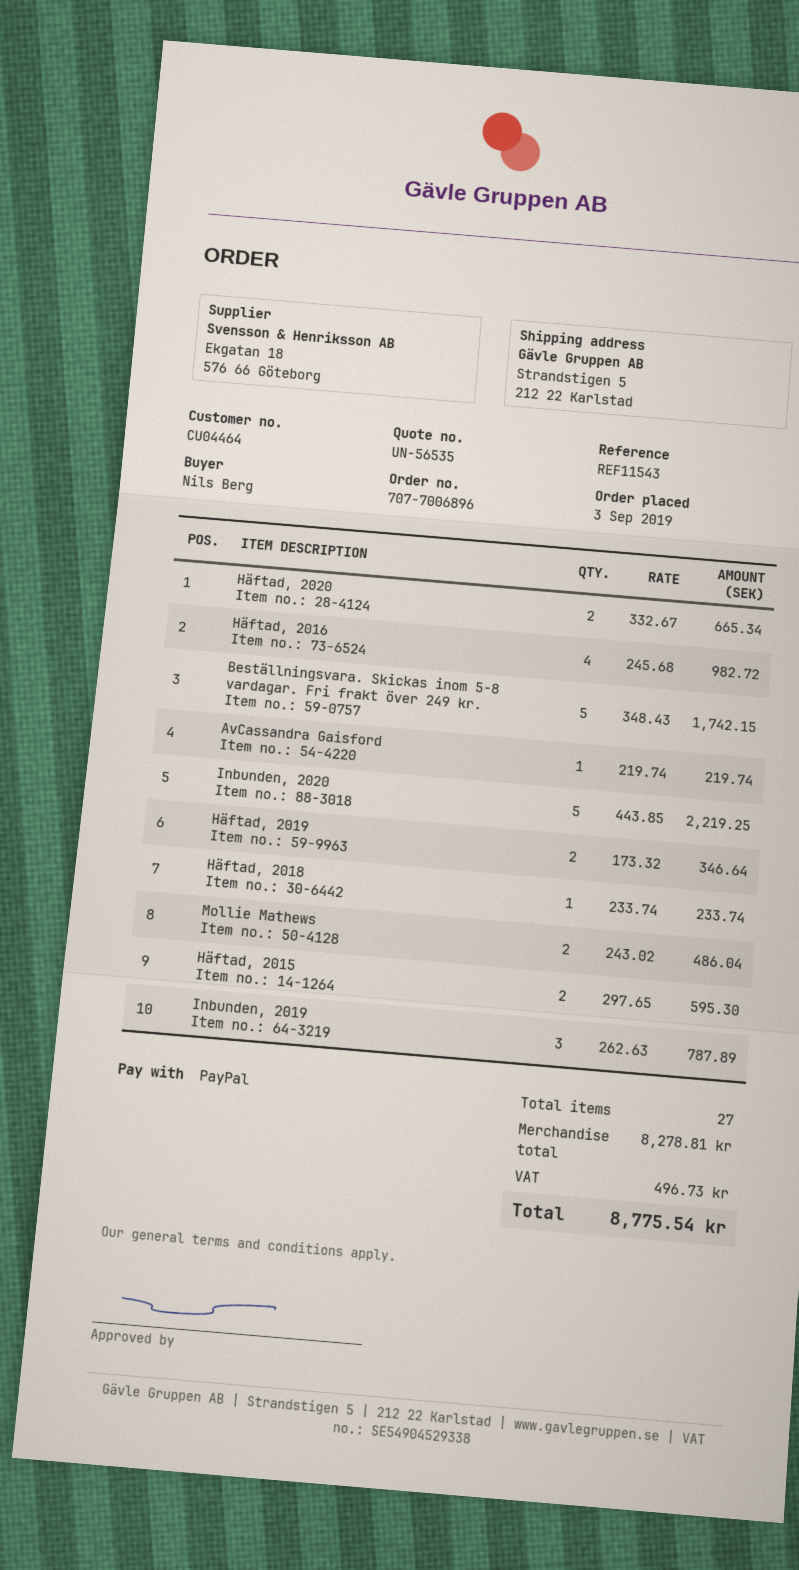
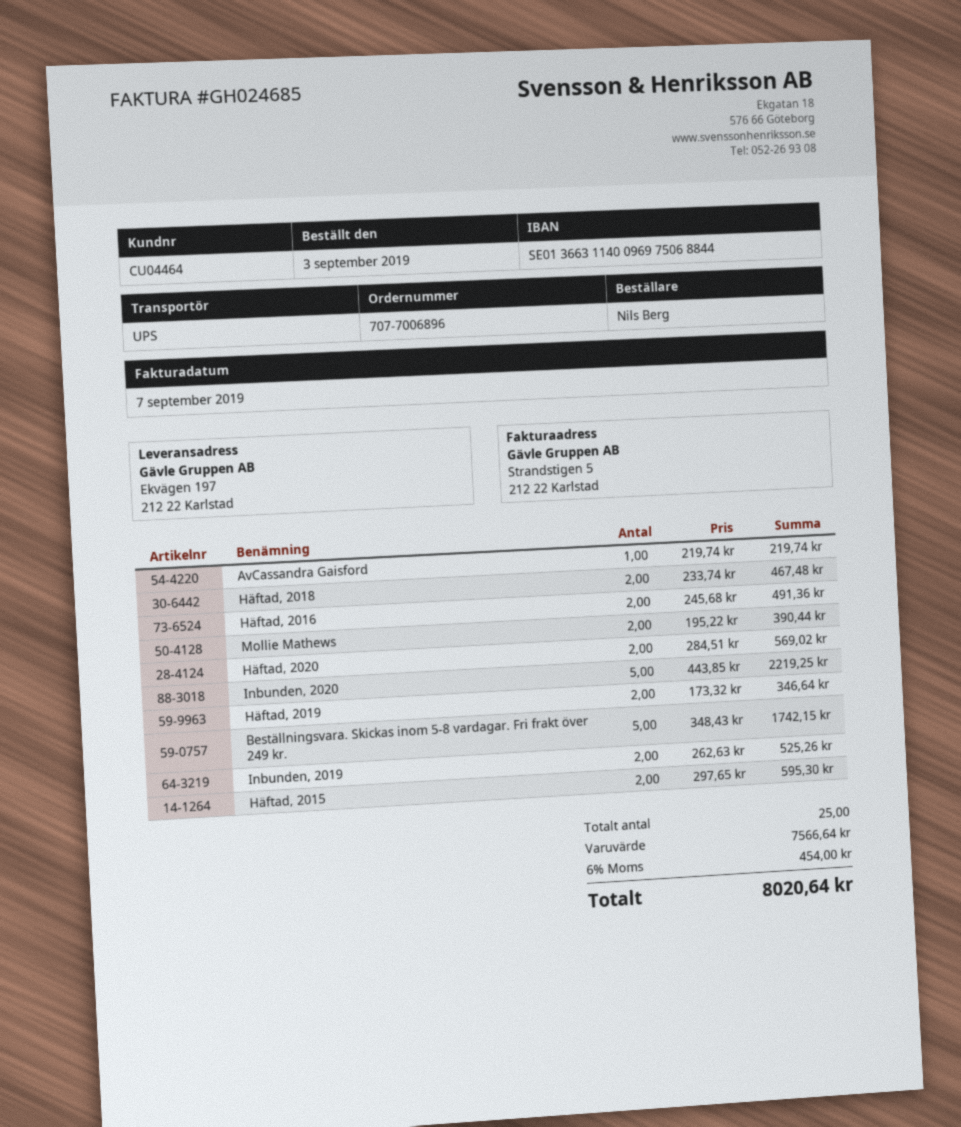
ship to: Strandstigen 5, 212 22 Karlstad -> Ekvägen 197, 212 22 Karlstad
Häftad, 2020: 2 x 332.67 = 665.34 -> 2 x 284.51 = 569.02
Häftad, 2016: 4 x 245.68 = 982.72 -> 2 x 245.68 = 491.36
Häftad, 2018: 1 x 233.74 = 233.74 -> 2 x 233.74 = 467.48
Mollie Mathews: 2 x 243.02 = 486.04 -> 2 x 195.22 = 390.44
Inbunden, 2019: 3 x 262.63 = 787.89 -> 2 x 262.63 = 525.26
total quantity: 27 -> 25
subtotal: 8278.81 -> 7566.64
tax: 496.73 -> 454.00
total: 8775.54 -> 8020.64

